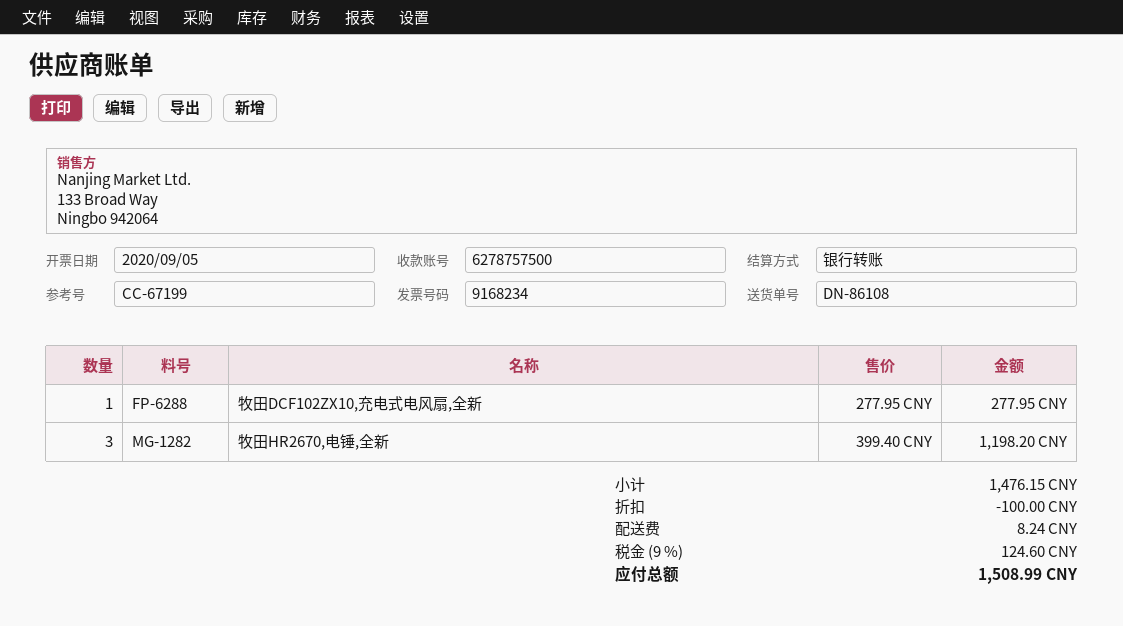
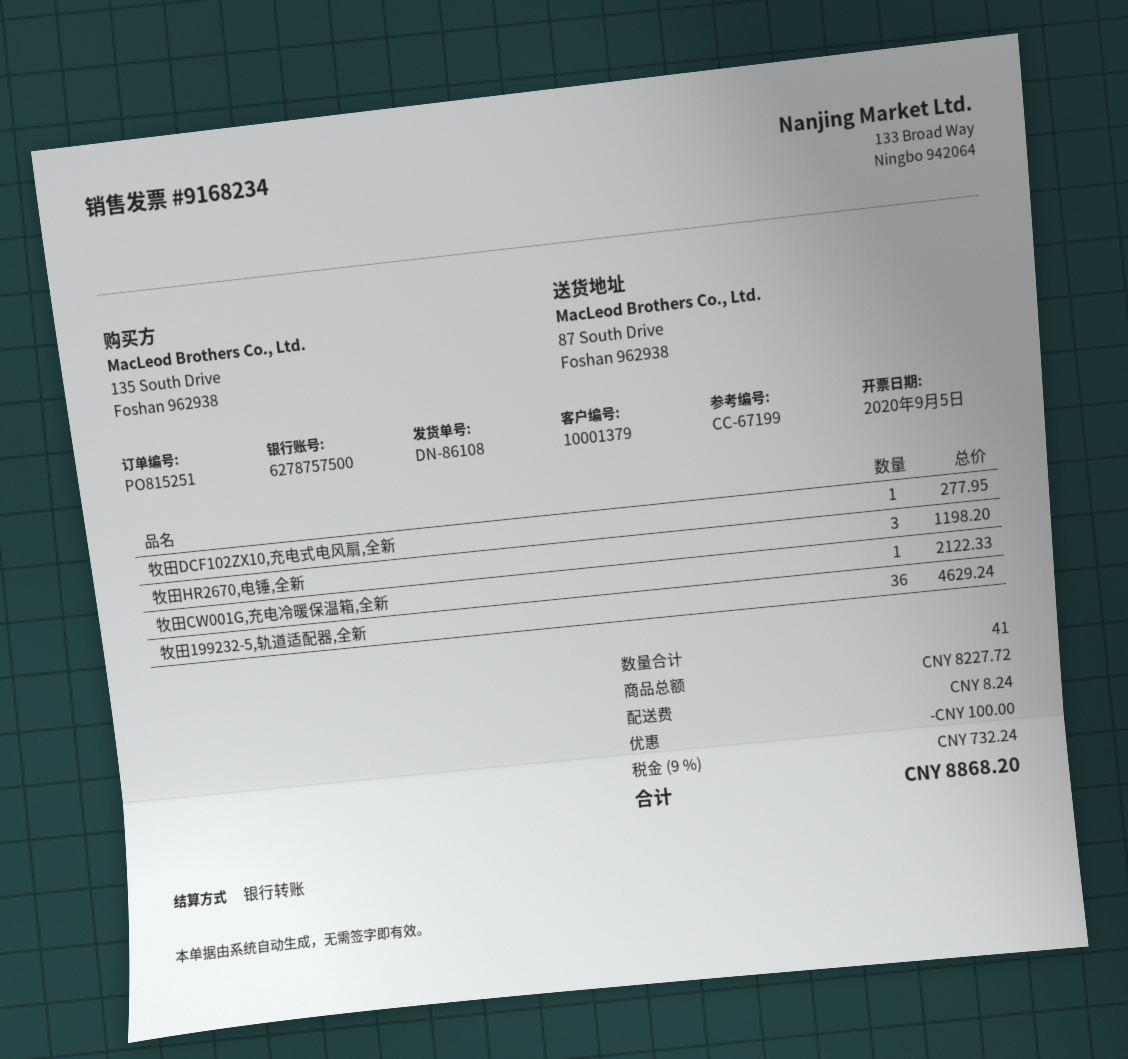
牧田CW001G,充电冷暖保温箱,全新: none -> 1 for 2122.33
牧田199232-5,轨道适配器,全新: none -> 36 for 4629.24
subtotal: 1476.15 -> 8227.72
tax: 9% = 124.60 -> 9% = 732.24
total: 1508.99 -> 8868.20

